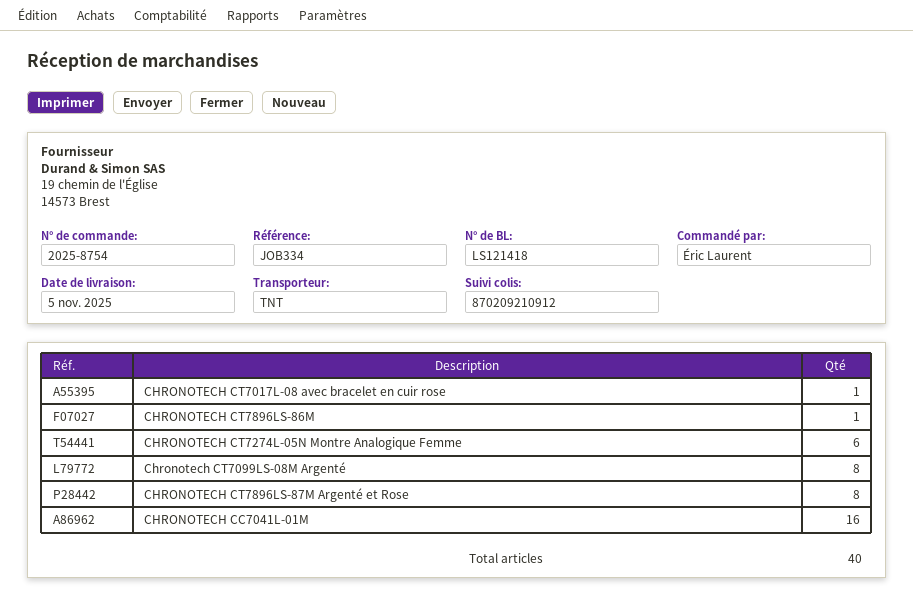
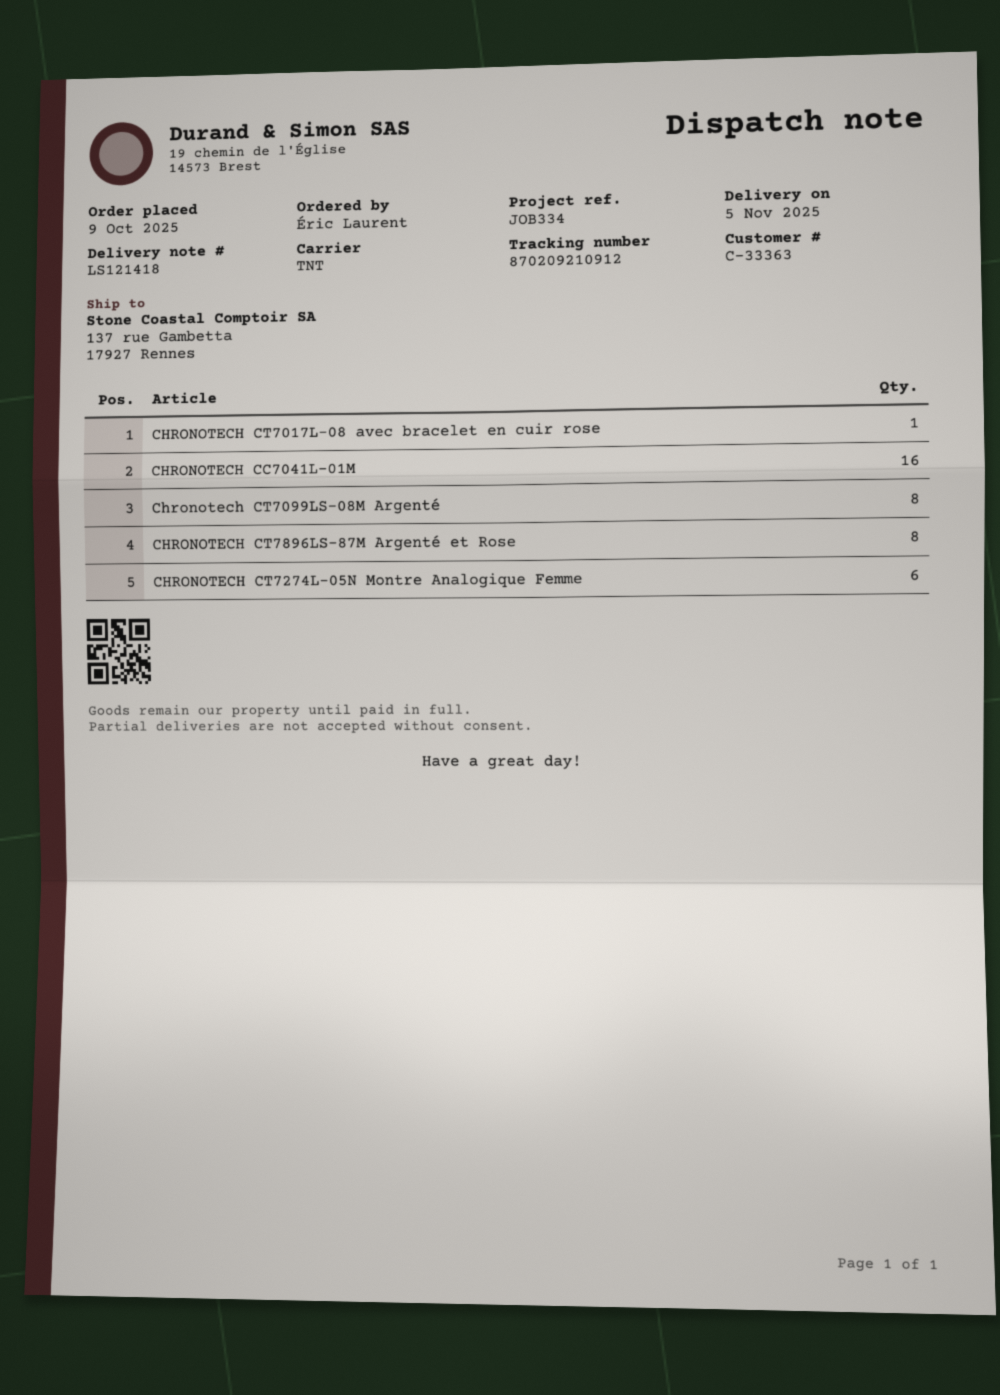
CHRONOTECH CT7896LS-86M: 1 -> none

